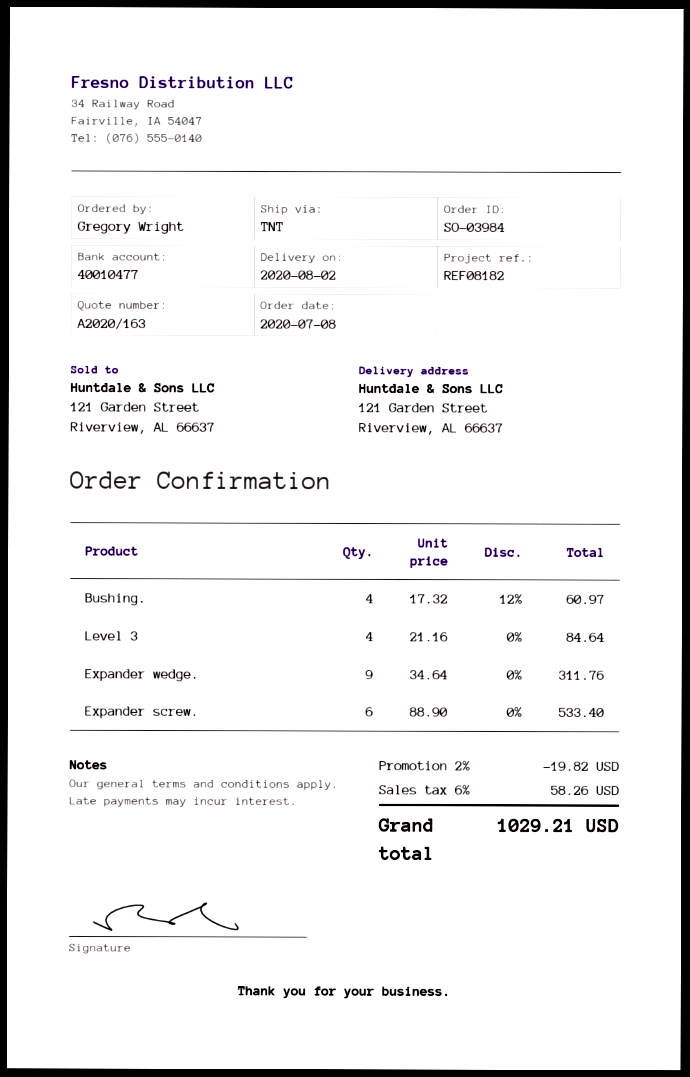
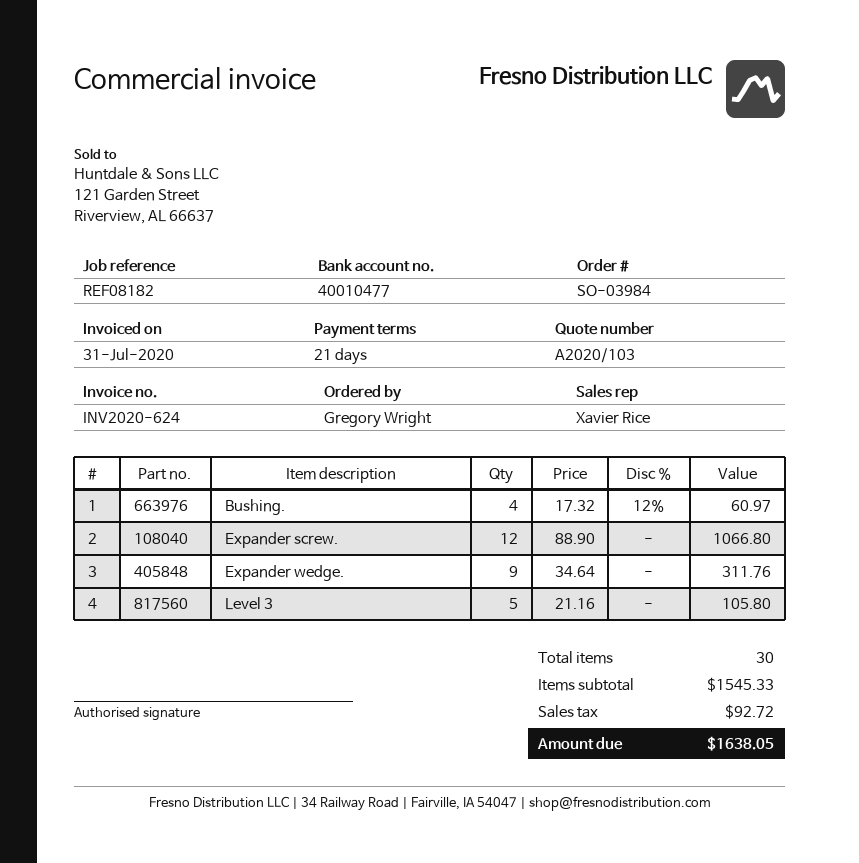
quote number: A2020/163 -> A2020/103
Level 3: 4 x 21.16 = 84.64 -> 5 x 21.16 = 105.80
Expander screw.: 6 x 88.90 = 533.40 -> 12 x 88.90 = 1066.80
discount: 2% = 19.82 -> none
tax: 58.26 -> 92.72
total: 1029.21 -> 1638.05

